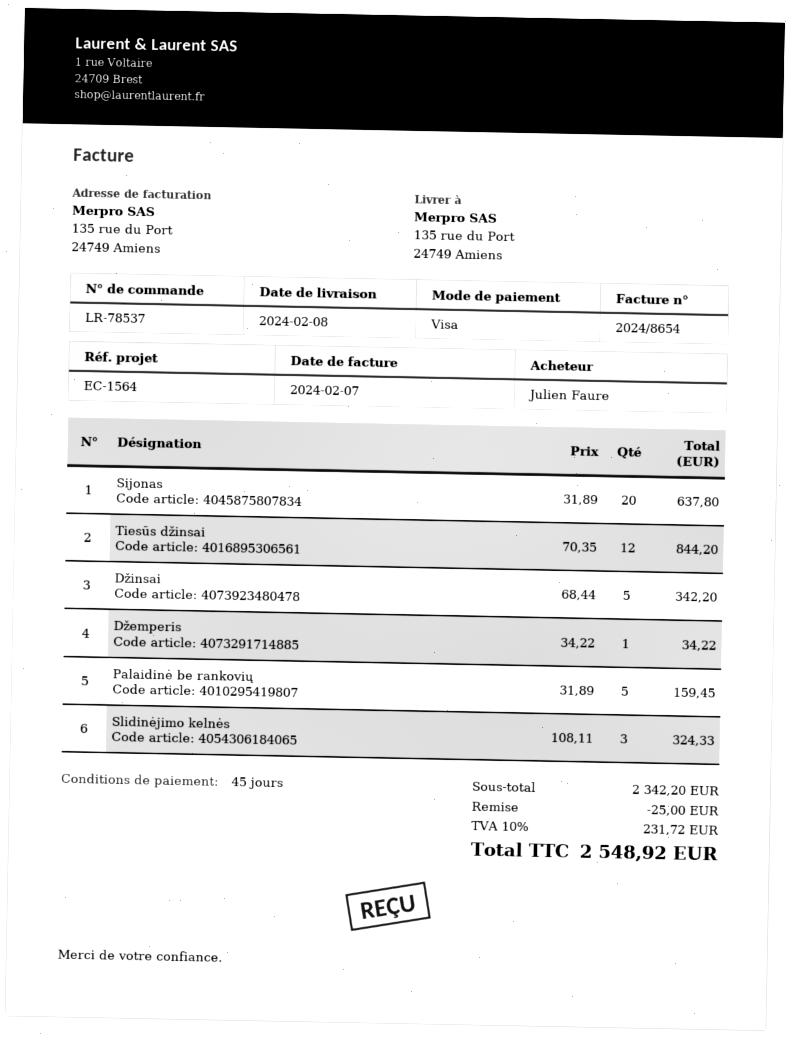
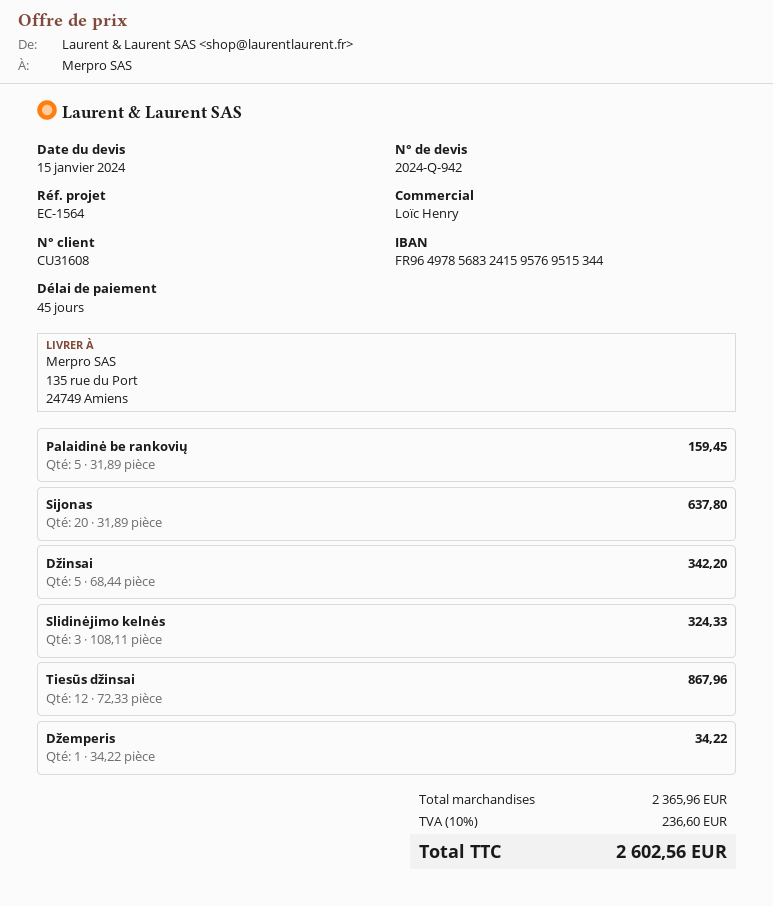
Tiesūs džinsai: 12 x 70.35 = 844.20 -> 12 x 72.33 = 867.96
subtotal: 2342.20 -> 2365.96
discount: 25.00 -> none
tax: 10% = 231.72 -> 10% = 236.60
total: 2548.92 -> 2602.56

